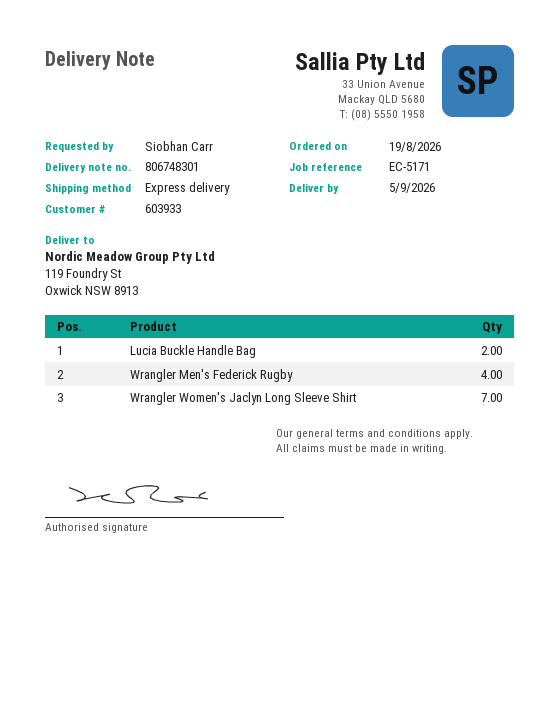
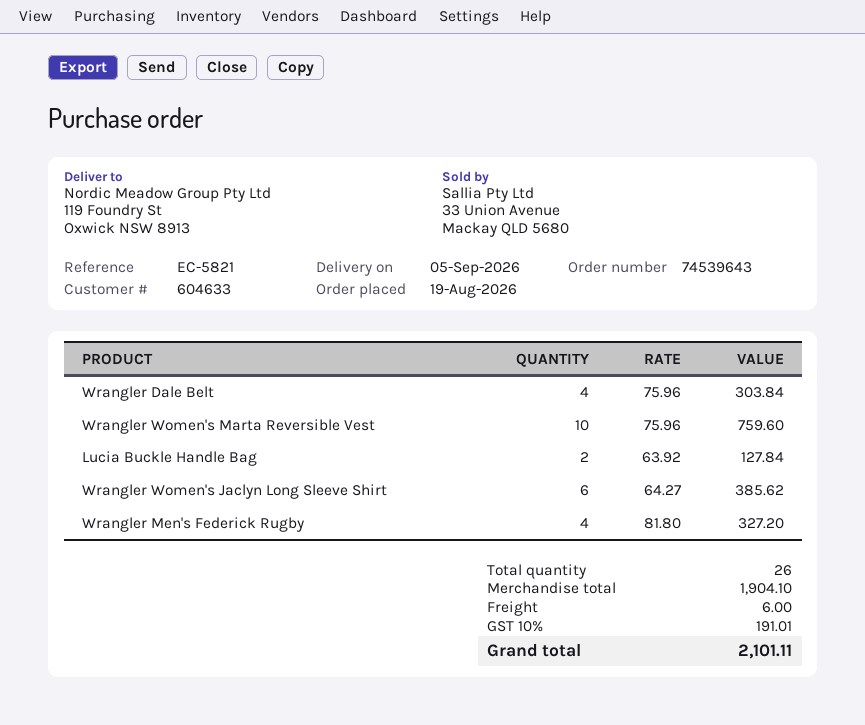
customer number: 603933 -> 604633
reference: EC-5171 -> EC-5821
Wrangler Women's Jaclyn Long Sleeve Shirt: 7 -> 6
Wrangler Dale Belt: none -> 4
Wrangler Women's Marta Reversible Vest: none -> 10

